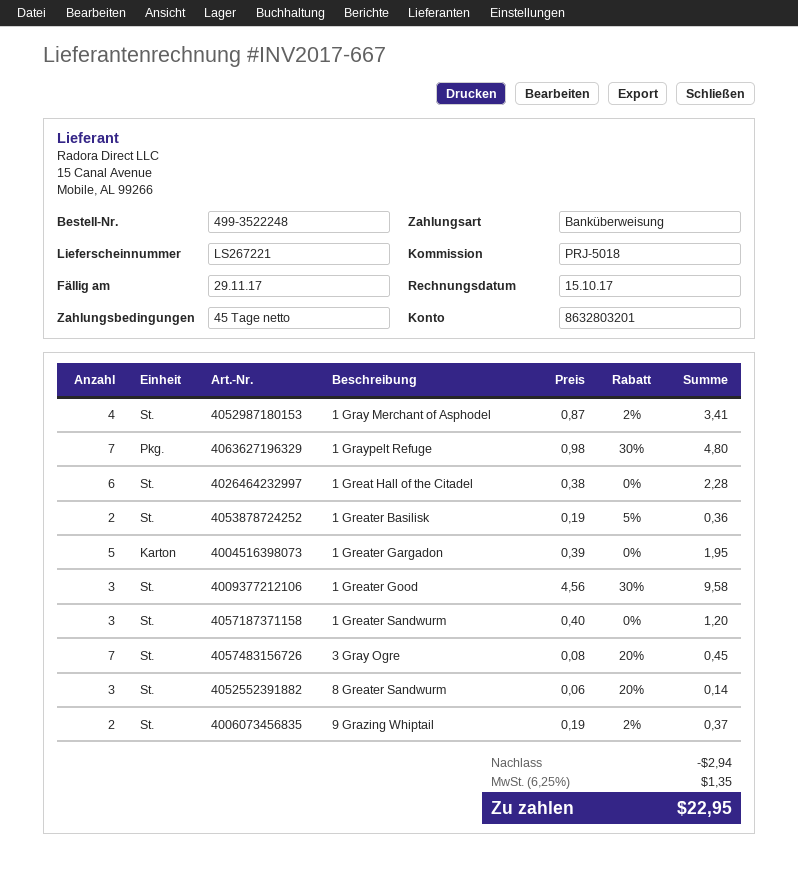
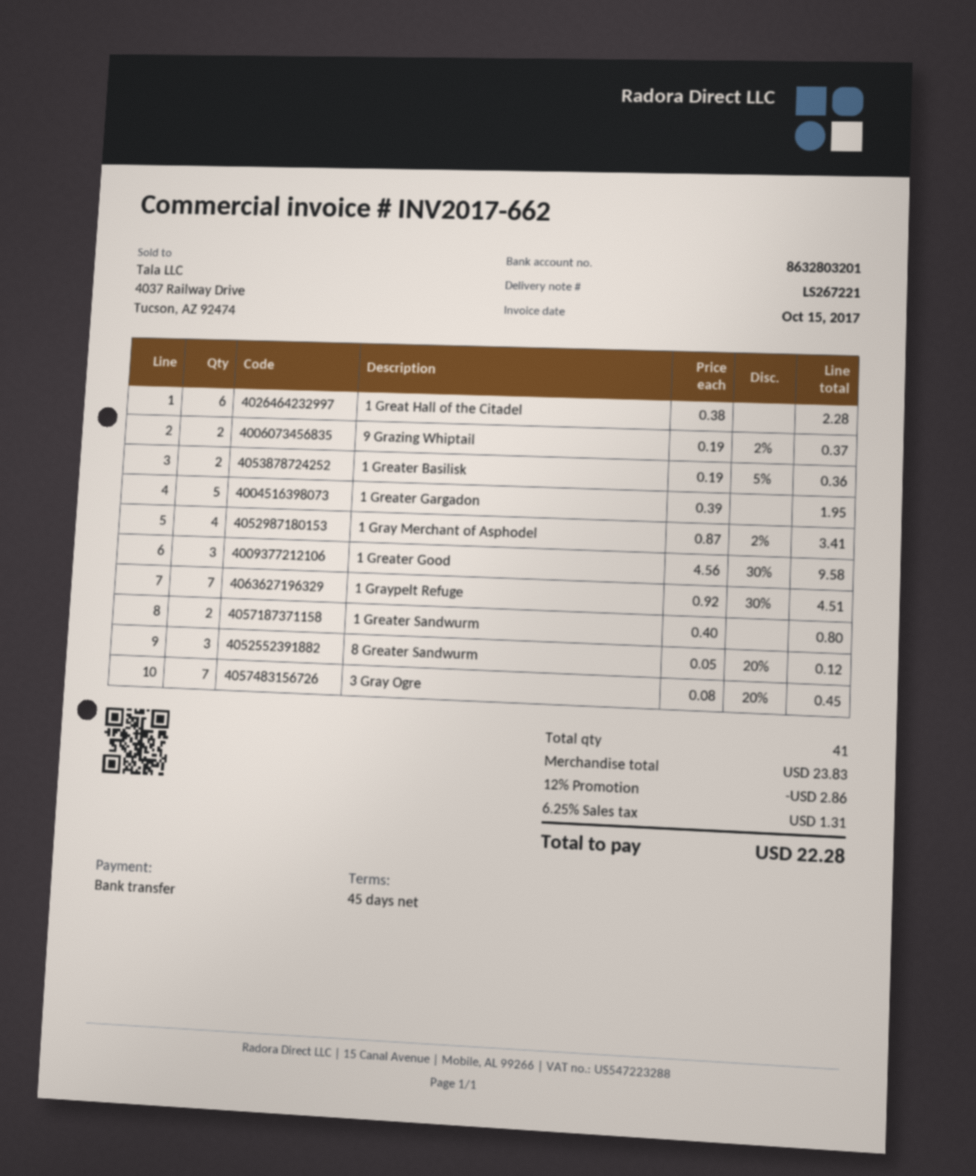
invoice number: INV2017-667 -> INV2017-662
1 Graypelt Refuge: 7 x 0.98 - 30% = 4.80 -> 7 x 0.92 - 30% = 4.51
1 Greater Sandwurm: 3 x 0.40 = 1.20 -> 2 x 0.40 = 0.80
8 Greater Sandwurm: 3 x 0.06 - 20% = 0.14 -> 3 x 0.05 - 20% = 0.12
discount: 2.94 -> 2.86
tax: 6.25% = 1.35 -> 6.25% = 1.31
total: 22.95 -> 22.28

